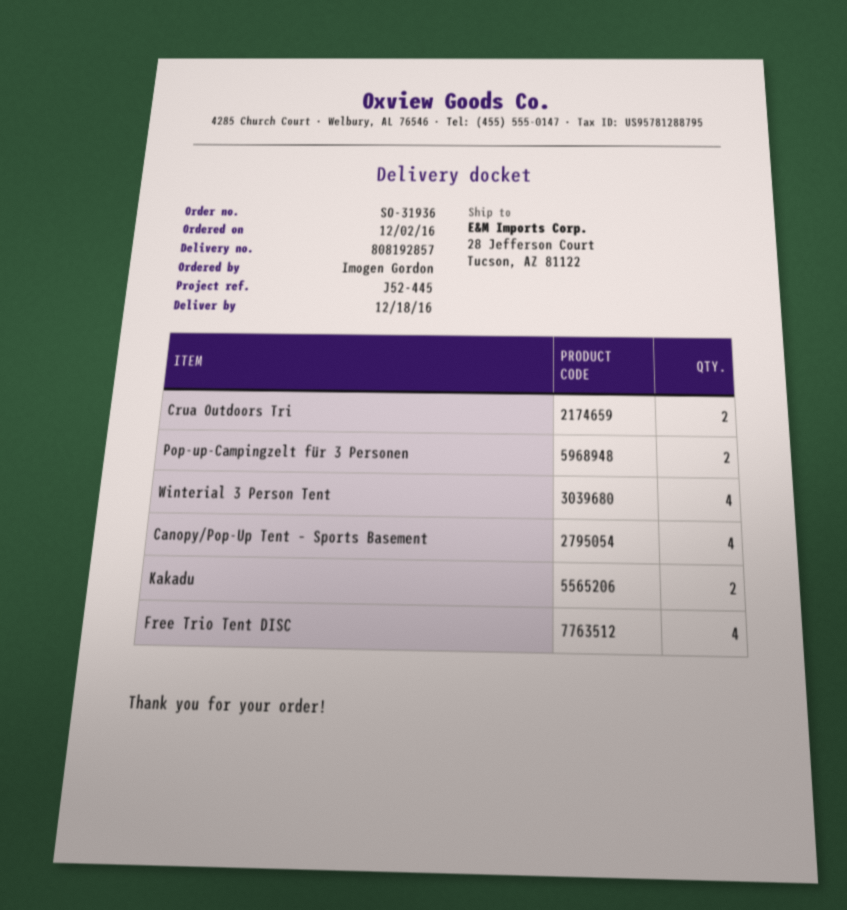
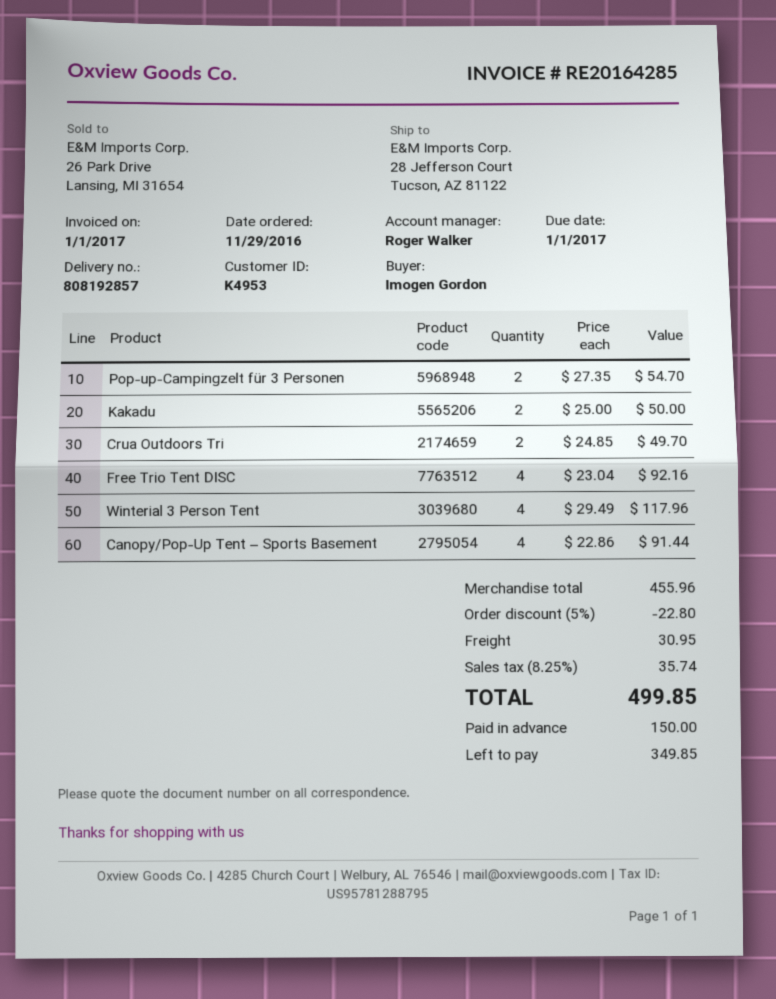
order date: 2016-12-02 -> 2016-11-29

